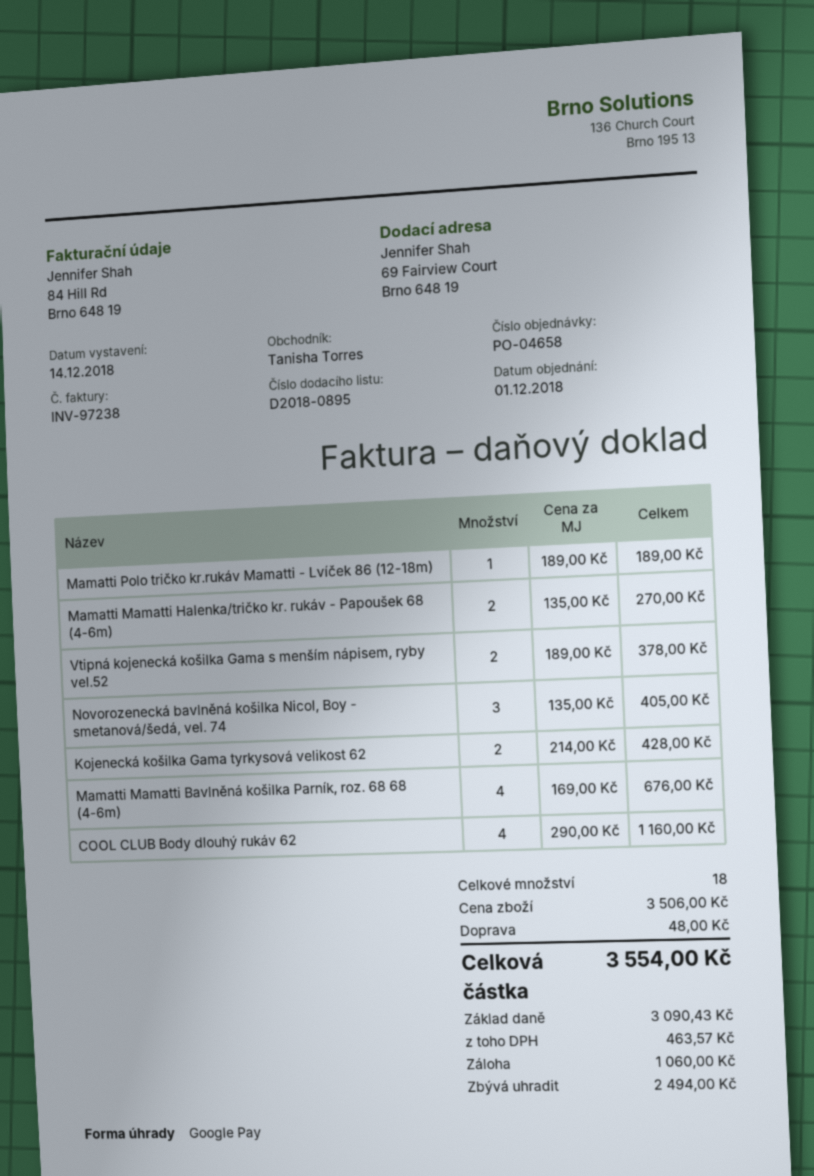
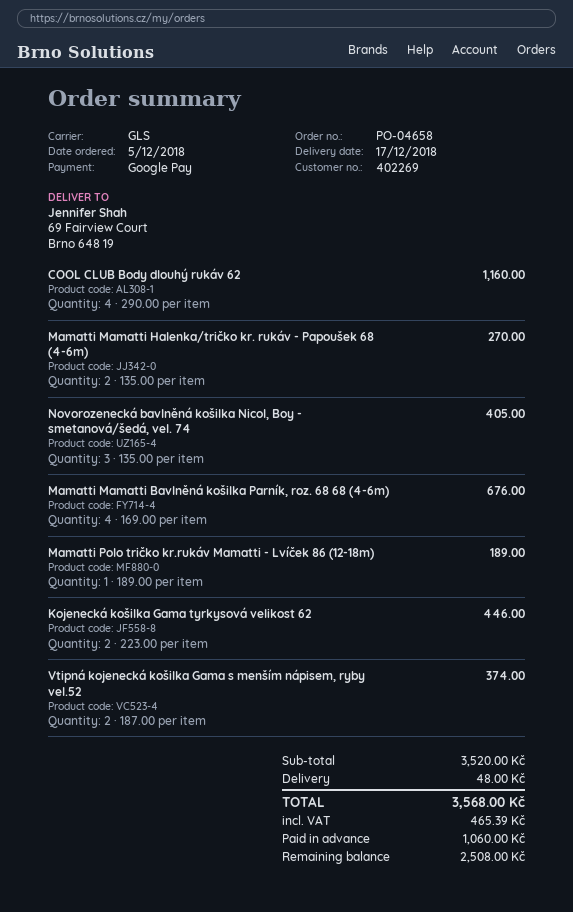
order date: 2018-12-01 -> 2018-12-05
Vtipná kojenecká košilka Gama s menším nápisem, ryby vel.52: 2 x 189.00 = 378.00 -> 2 x 187.00 = 374.00
Kojenecká košilka Gama tyrkysová velikost 62: 2 x 214.00 = 428.00 -> 2 x 223.00 = 446.00
subtotal: 3506.00 -> 3520.00
tax: 463.57 -> 465.39
total: 3554.00 -> 3568.00
balance: 2494.00 -> 2508.00

